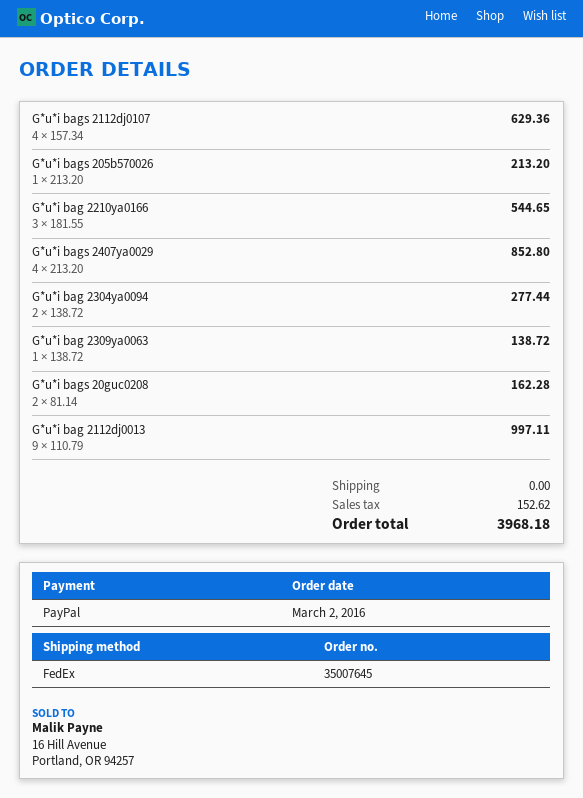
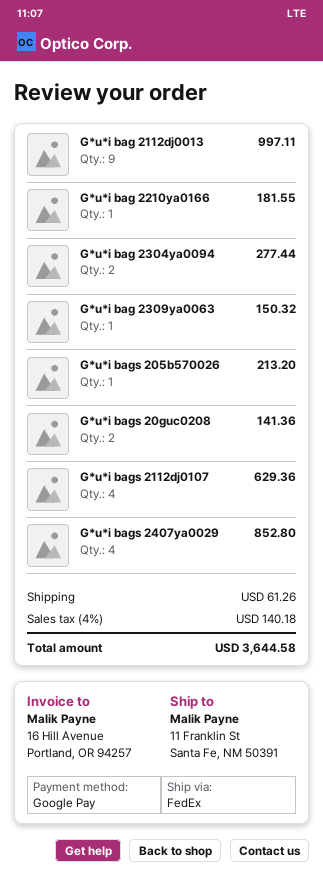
payment method: PayPal -> Google Pay
G*u*i bag 2210ya0166: 3 for 544.65 -> 1 for 181.55
G*u*i bag 2309ya0063: 1 for 138.72 -> 1 for 150.32
G*u*i bags 20guc0208: 2 for 162.28 -> 2 for 141.36
shipping: 0.00 -> 61.26
tax: 152.62 -> 140.18
total: 3968.18 -> 3644.58

